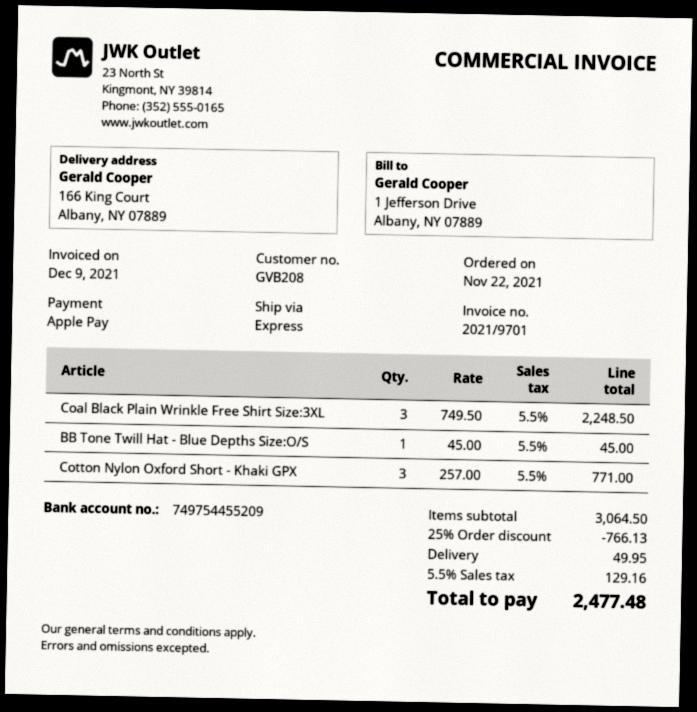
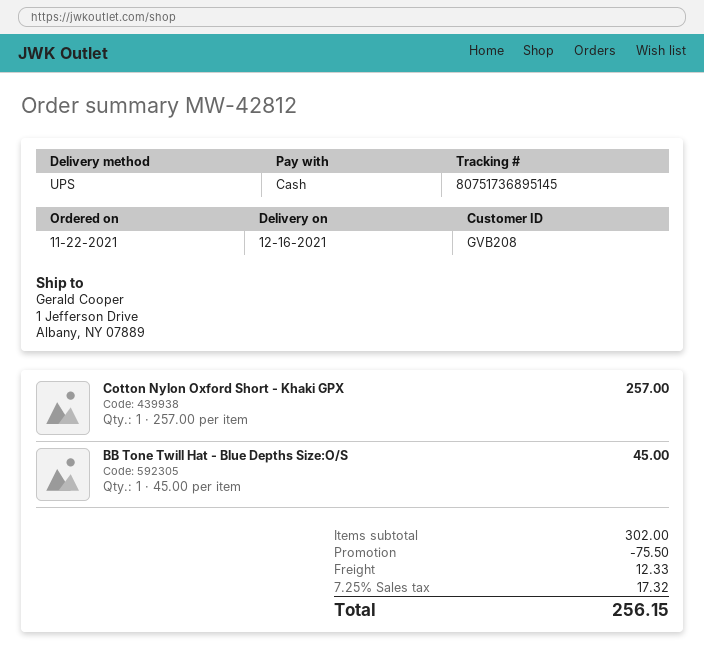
payment method: Apple Pay -> cash
shipping method: express -> UPS
ship to: 166 King Court, Albany, NY 07889 -> 1 Jefferson Drive, Albany, NY 07889
Coal Black Plain Wrinkle Free Shirt Size:3XL: 3 x 749.50 = 2248.50 -> none
Cotton Nylon Oxford Short - Khaki GPX: 3 x 257.00 = 771.00 -> 1 x 257.00 = 257.00
subtotal: 3064.50 -> 302.00
discount: 766.13 -> 75.50
shipping: 49.95 -> 12.33
tax: 5.5% = 129.16 -> 7.25% = 17.32
total: 2477.48 -> 256.15

